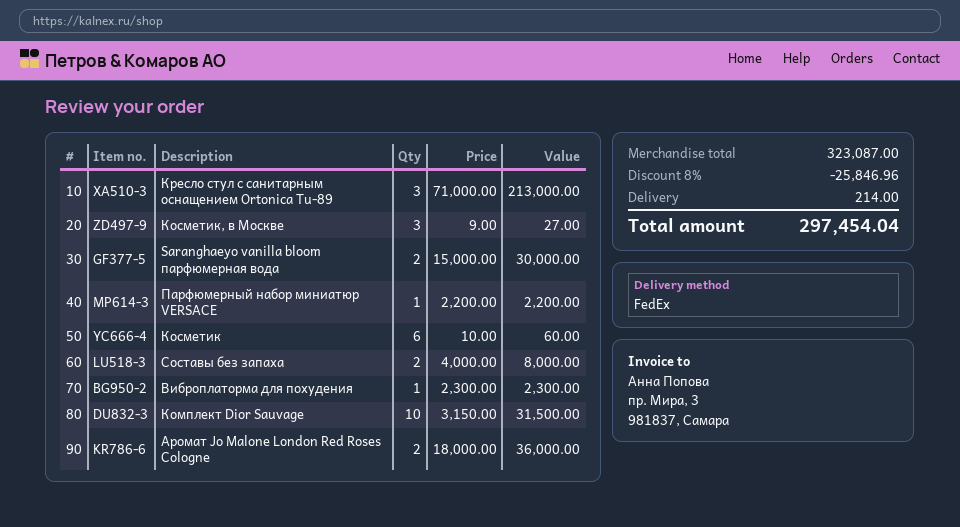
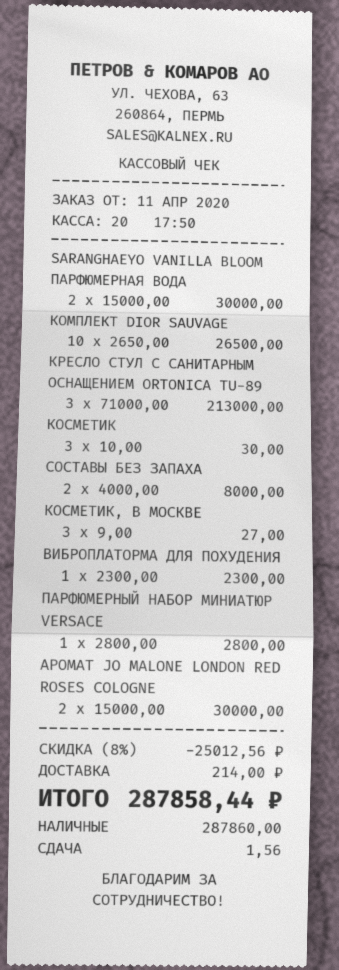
Парфюмерный набор миниатюр VERSACE: 1 x 2200.00 = 2200.00 -> 1 x 2800.00 = 2800.00
Косметик: 6 x 10.00 = 60.00 -> 3 x 10.00 = 30.00
Комплект Dior Sauvage: 10 x 3150.00 = 31500.00 -> 10 x 2650.00 = 26500.00
Аромат Jo Malone London Red Roses Cologne: 2 x 18000.00 = 36000.00 -> 2 x 15000.00 = 30000.00
discount: 8% = 25846.96 -> 8% = 25012.56
total: 297454.04 -> 287858.44

